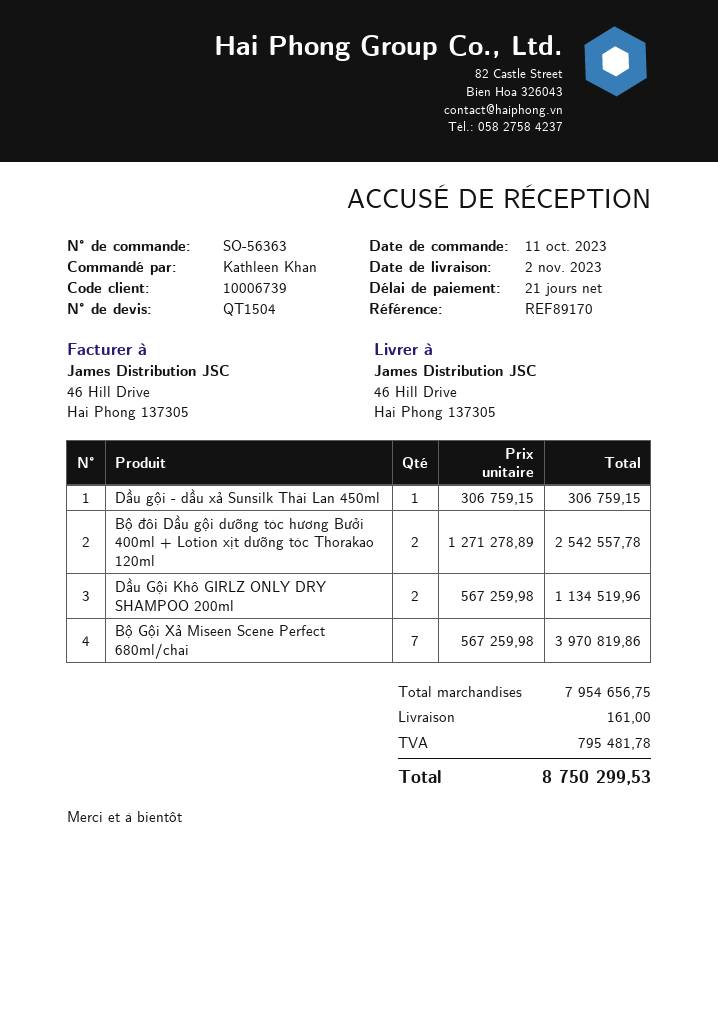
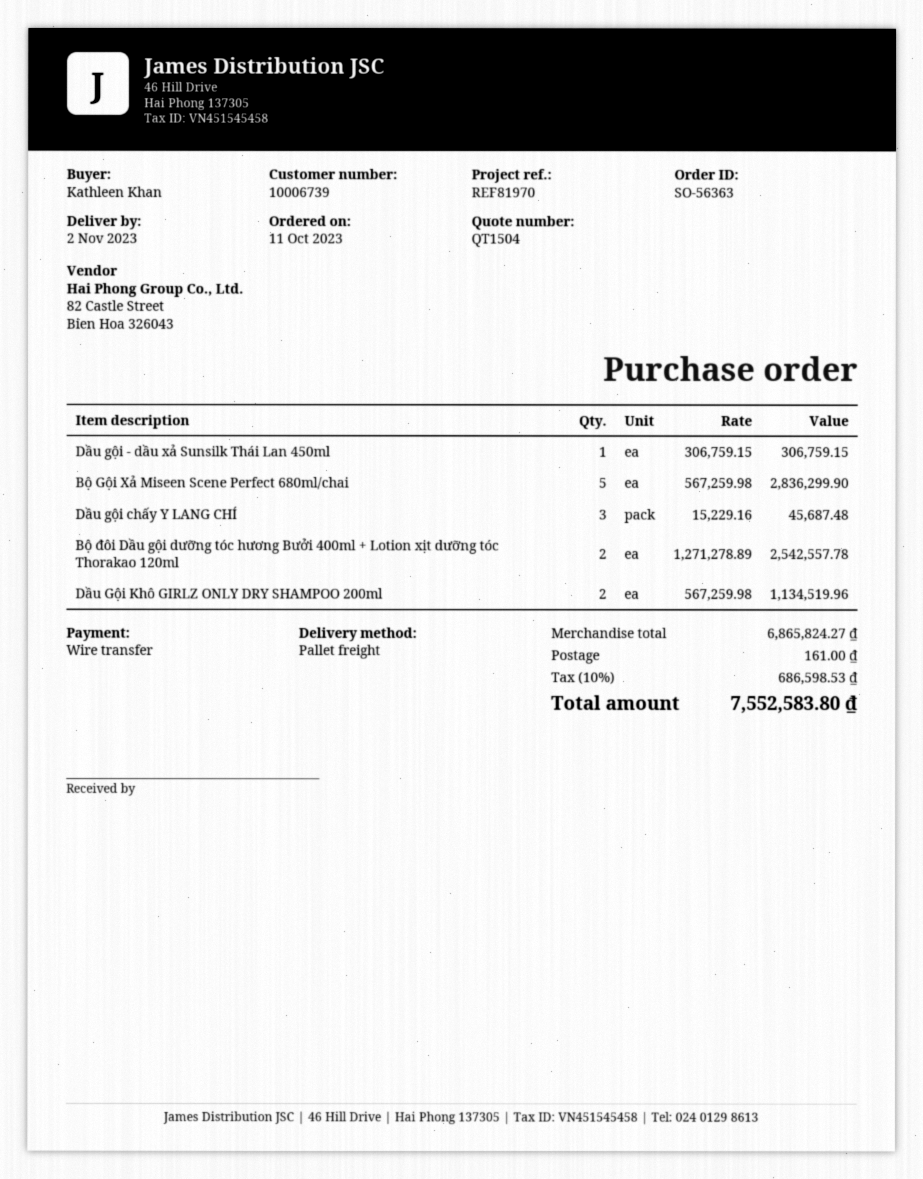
reference: REF89170 -> REF81970
Bộ Gội Xả Miseen Scene Perfect 680ml/chai: 7 x 567259.98 = 3970819.86 -> 5 x 567259.98 = 2836299.90
Dầu gội chấy Y LANG CHÍ: none -> 3 x 15229.16 = 45687.48
subtotal: 7954656.75 -> 6865824.27
tax: 795481.78 -> 686598.53
total: 8750299.53 -> 7552583.80

